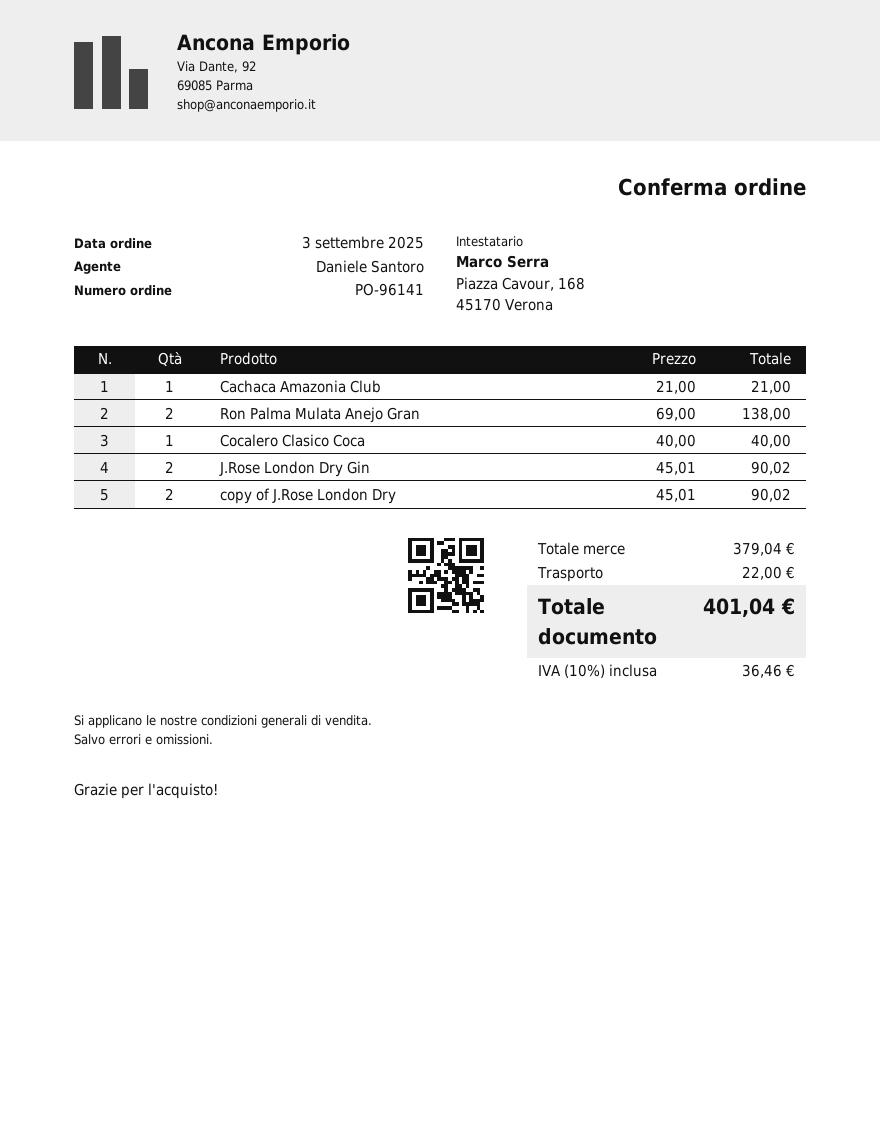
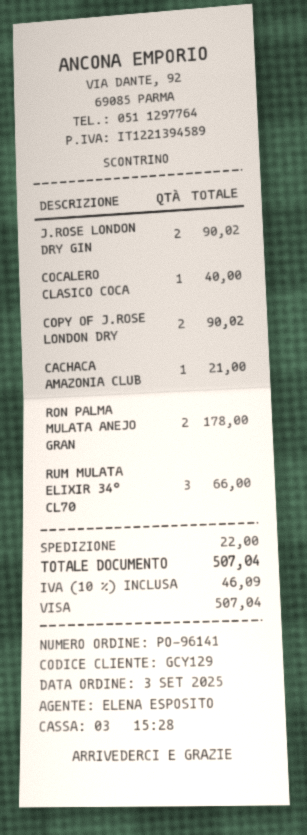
sales rep: Daniele Santoro -> ELENA ESPOSITO
Ron Palma Mulata Anejo Gran: 2 for 138.00 -> 2 for 178.00
RUM MULATA ELIXIR 34° CL70: none -> 3 for 66.00
tax: 10% = 36.46 -> 10% = 46.09
total: 401.04 -> 507.04

